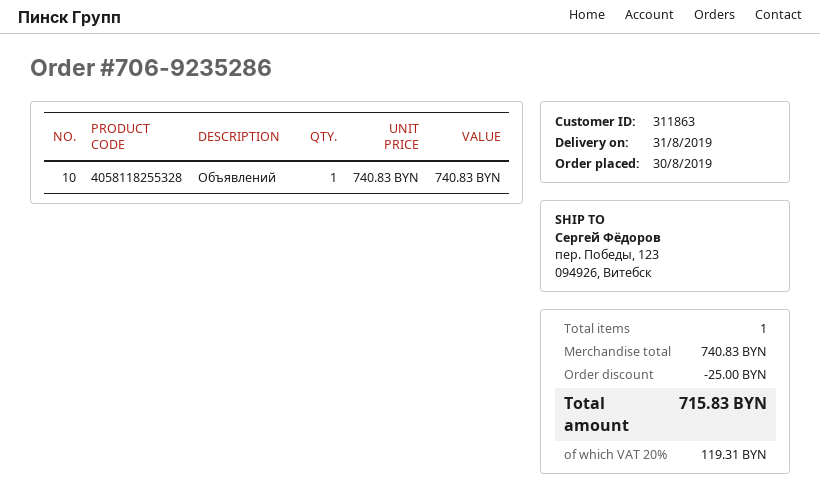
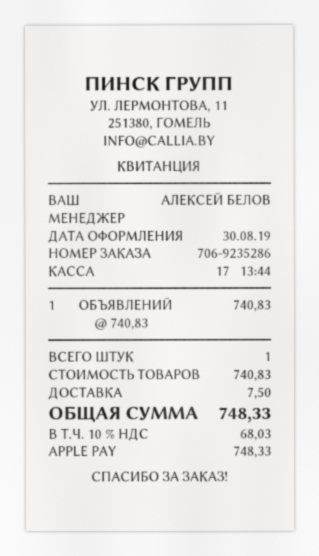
discount: 25.00 -> none
shipping: none -> 7.50
tax: 20% = 119.31 -> 10% = 68.03
total: 715.83 -> 748.33

